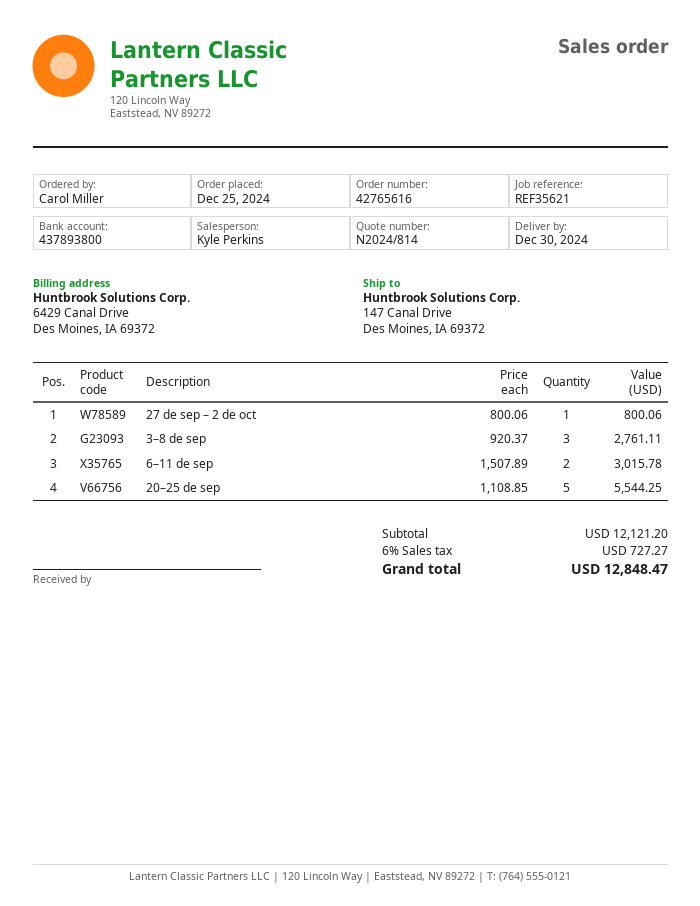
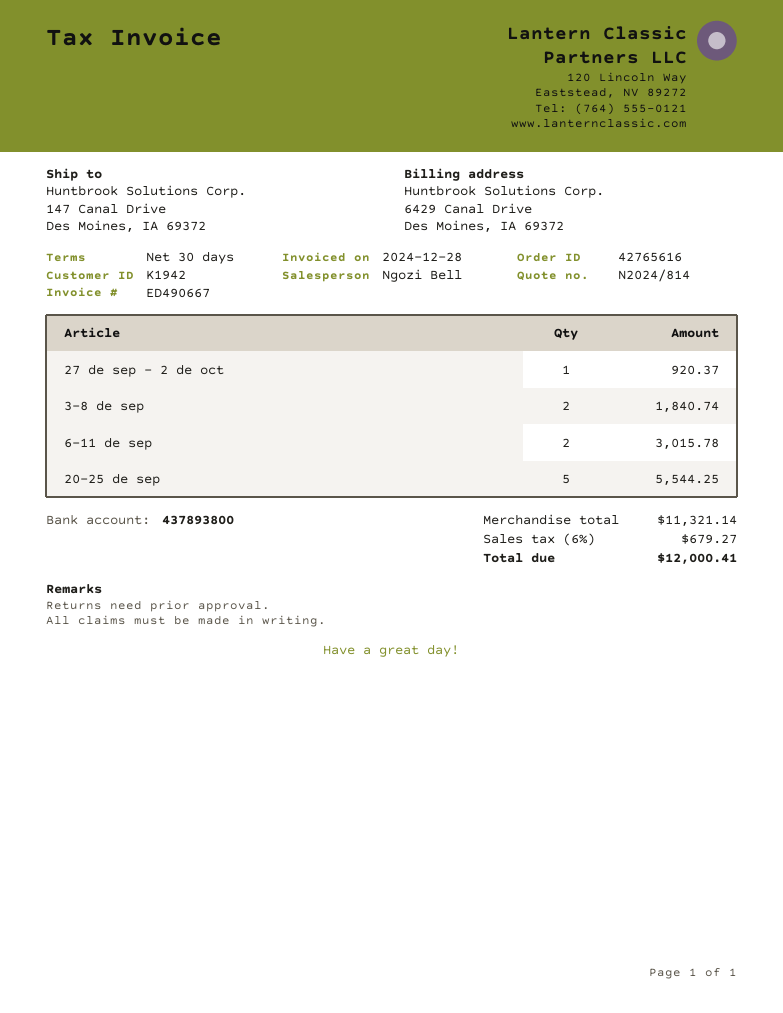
sales rep: Kyle Perkins -> Ngozi Bell
27 de sep – 2 de oct: 1 for 800.06 -> 1 for 920.37
3–8 de sep: 3 for 2761.11 -> 2 for 1840.74
subtotal: 12121.20 -> 11321.14
tax: 6% = 727.27 -> 6% = 679.27
total: 12848.47 -> 12000.41

